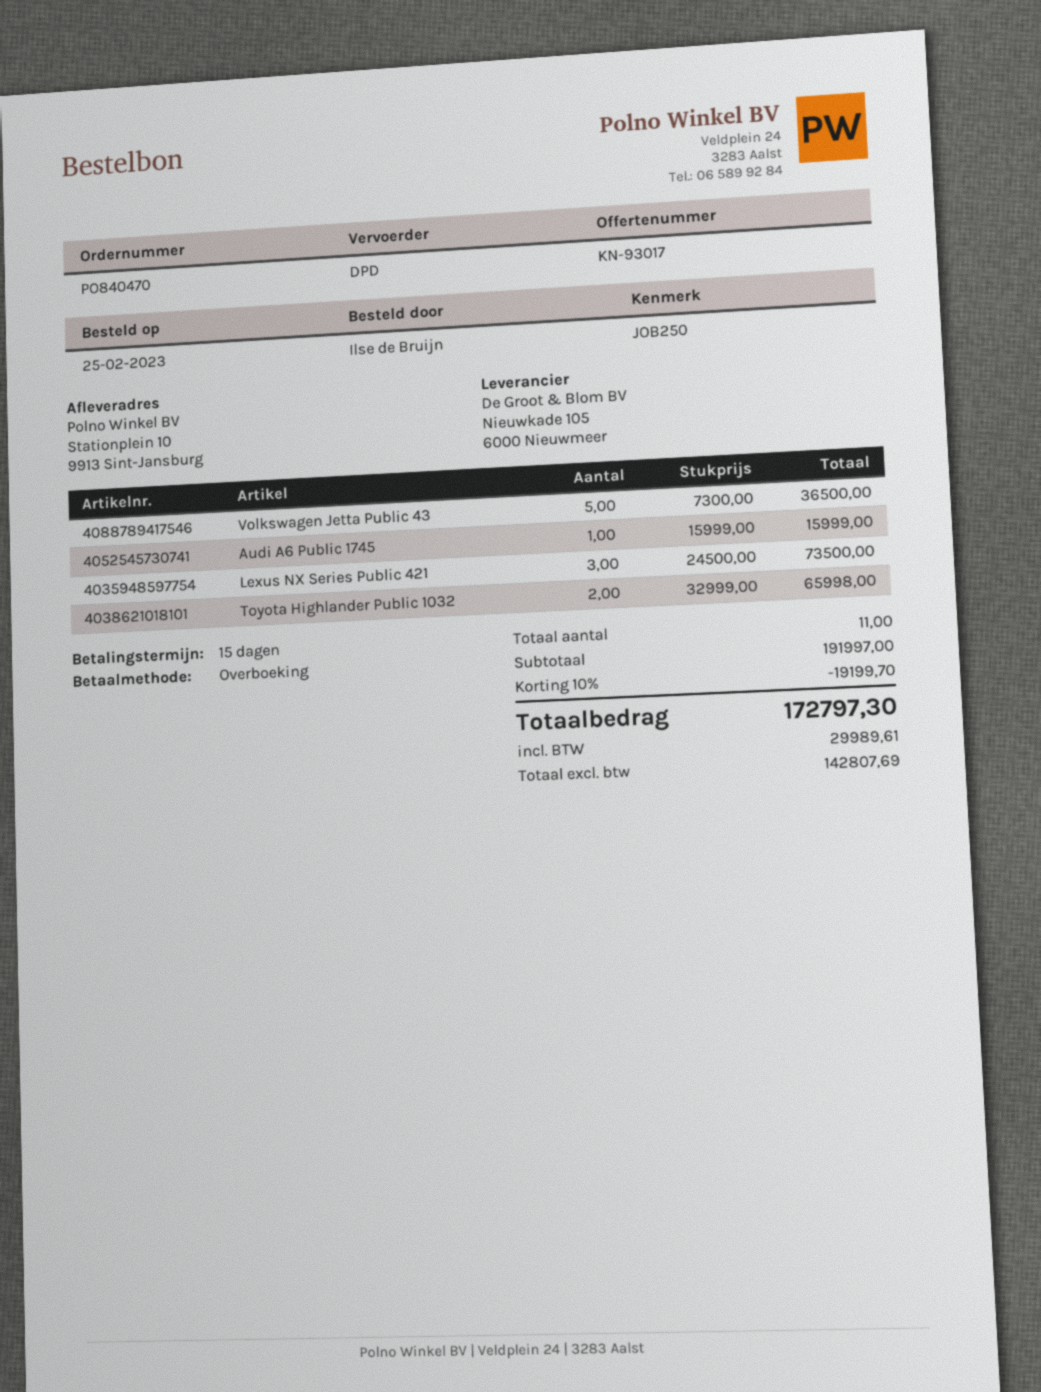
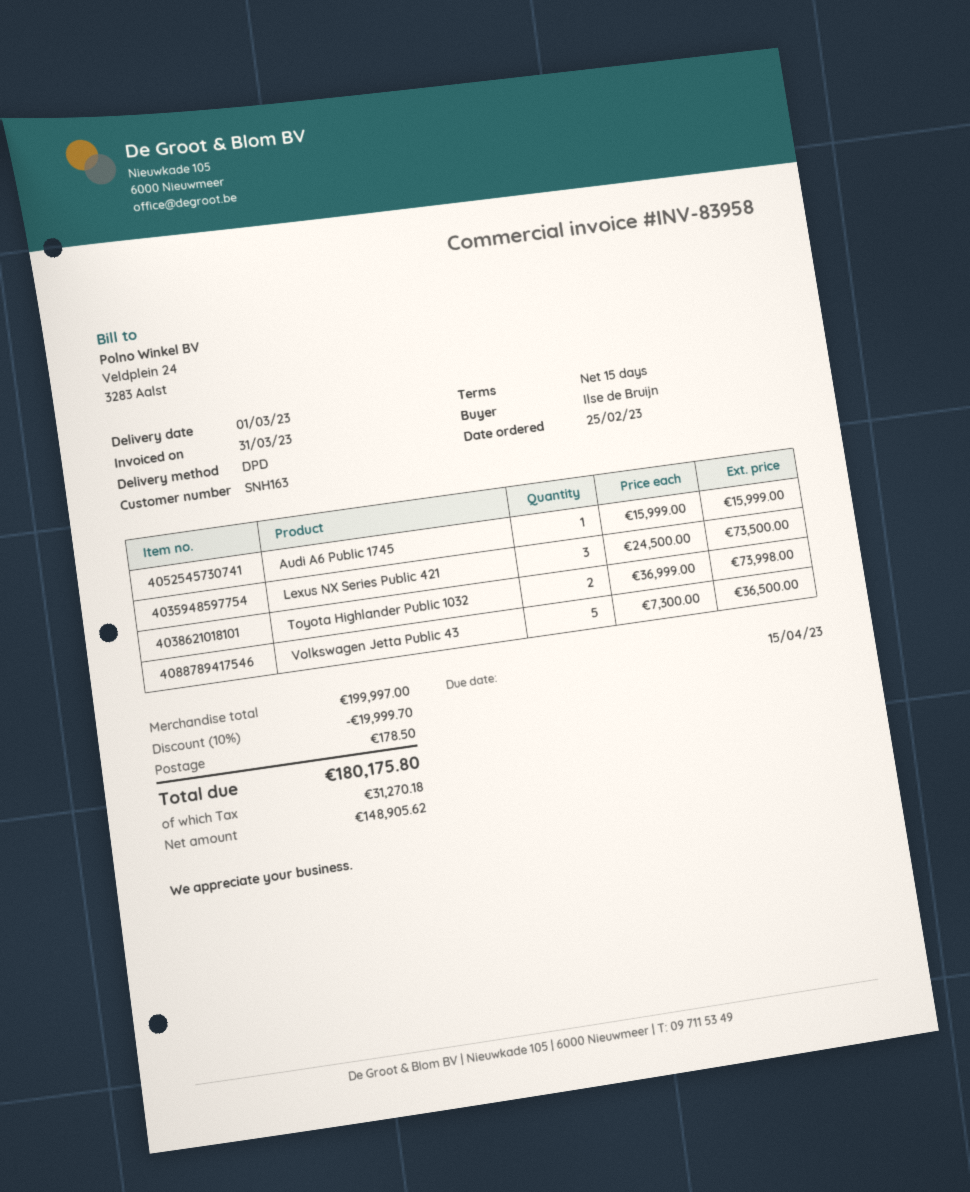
Toyota Highlander Public 1032: 2 x 32999.00 = 65998.00 -> 2 x 36999.00 = 73998.00
subtotal: 191997.00 -> 199997.00
discount: 10% = 19199.70 -> 10% = 19999.70
shipping: none -> 178.50
net: 142807.69 -> 148905.62
tax: 29989.61 -> 31270.18
total: 172797.30 -> 180175.80

